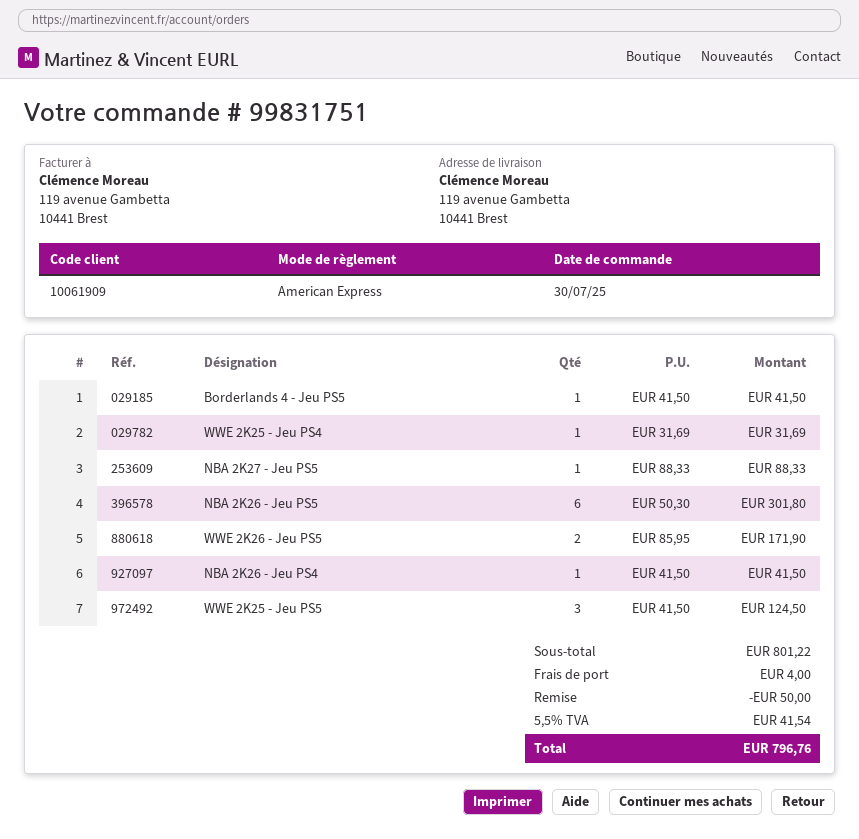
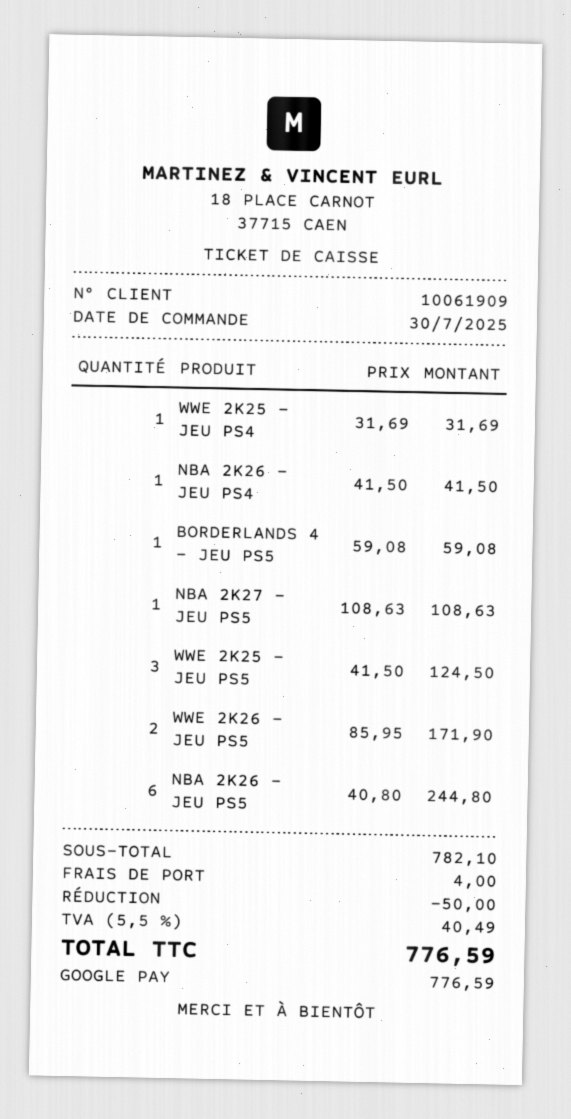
payment method: American Express -> Google Pay
Borderlands 4 - Jeu PS5: 1 x 41.50 = 41.50 -> 1 x 59.08 = 59.08
NBA 2K27 - Jeu PS5: 1 x 88.33 = 88.33 -> 1 x 108.63 = 108.63
NBA 2K26 - Jeu PS5: 6 x 50.30 = 301.80 -> 6 x 40.80 = 244.80
subtotal: 801.22 -> 782.10
tax: 5.5% = 41.54 -> 5.5% = 40.49
total: 796.76 -> 776.59

